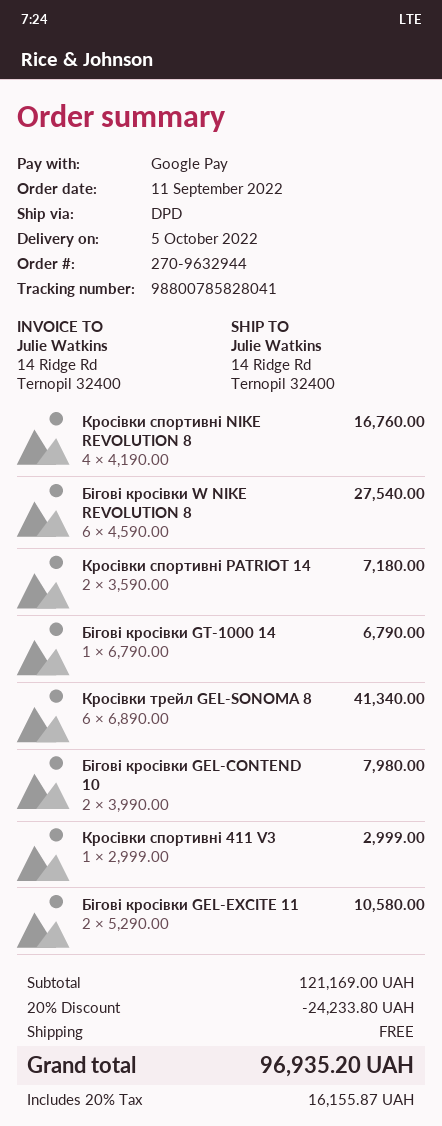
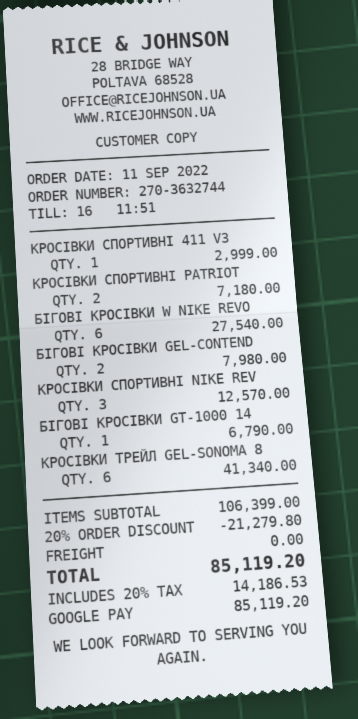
order number: 270-9632944 -> 270-3632744
Кросівки спортивні NIKE REVOLUTION 8: 4 for 16760.00 -> 3 for 12570.00
Бігові кросівки GEL-EXCITE 11: 2 for 10580.00 -> none
subtotal: 121169.00 -> 106399.00
discount: 20% = 24233.80 -> 20% = 21279.80
tax: 20% = 16155.87 -> 20% = 14186.53
total: 96935.20 -> 85119.20

